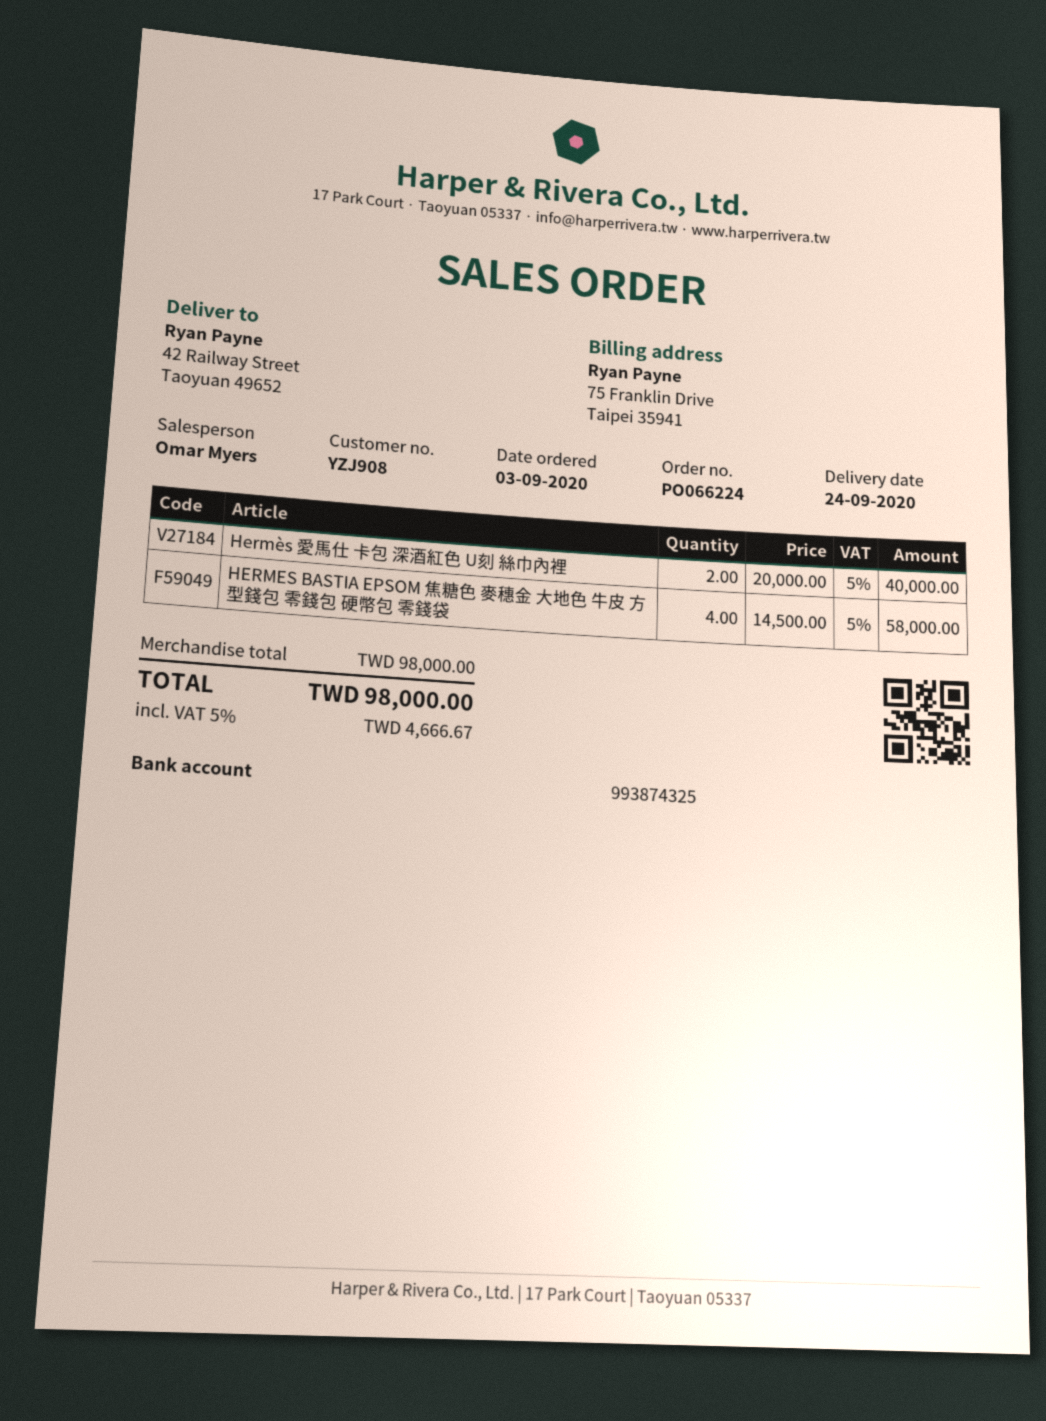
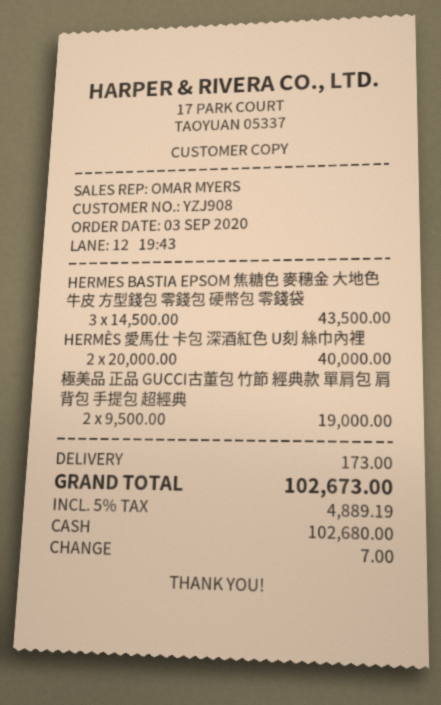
HERMES BASTIA EPSOM 焦糖色 麥穗金 大地色 牛皮 方型錢包 零錢包 硬幣包 零錢袋: 4 x 14500.00 = 58000.00 -> 3 x 14500.00 = 43500.00
極美品 正品 GUCCI古董包 竹節 經典款 單肩包 肩背包 手提包 超經典: none -> 2 x 9500.00 = 19000.00
shipping: none -> 173.00
tax: 5% = 4666.67 -> 5% = 4889.19
total: 98000.00 -> 102673.00

